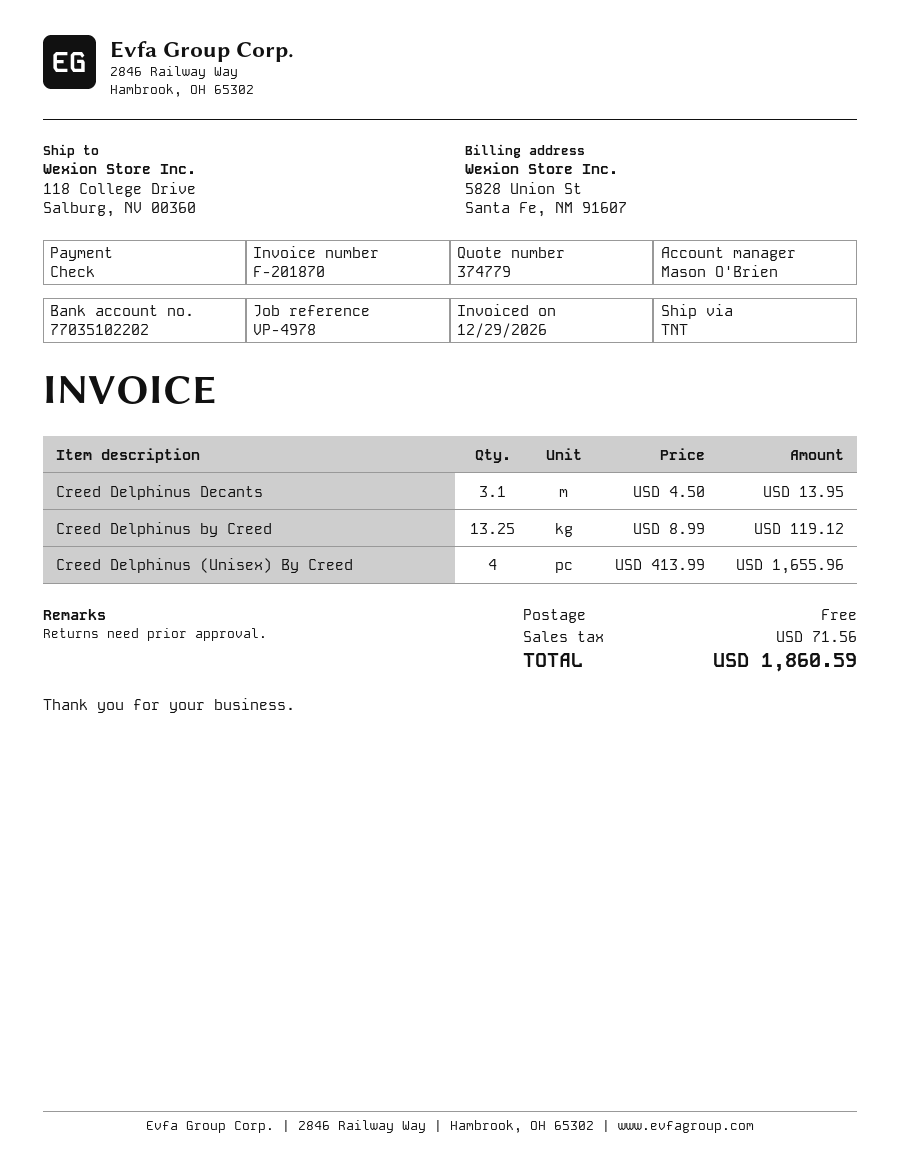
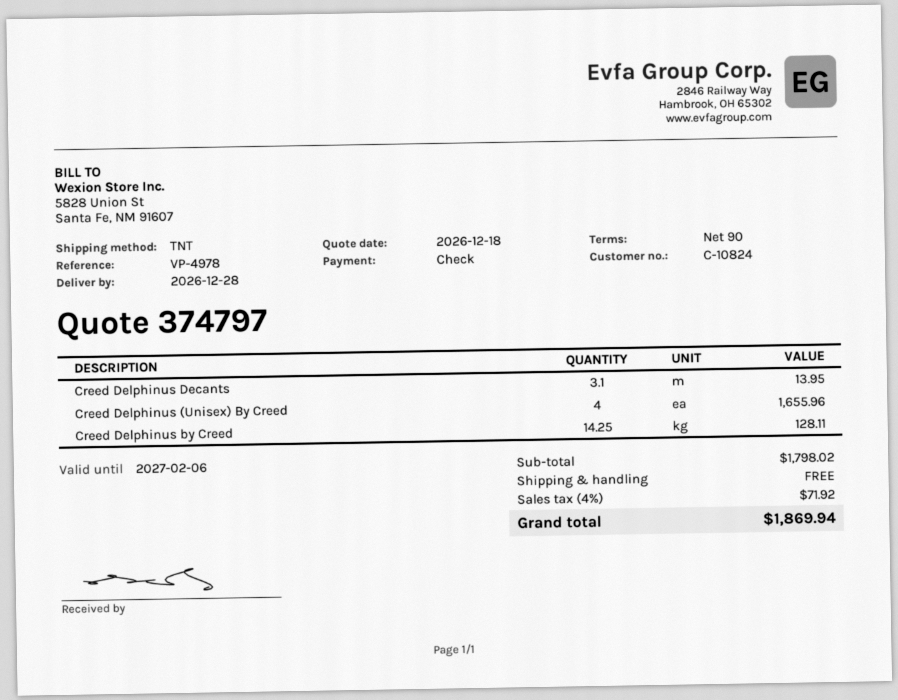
quote number: 374779 -> 374797
Creed Delphinus by Creed: 13.25 for 119.12 -> 14.25 for 128.11
tax: 71.56 -> 71.92
total: 1860.59 -> 1869.94

